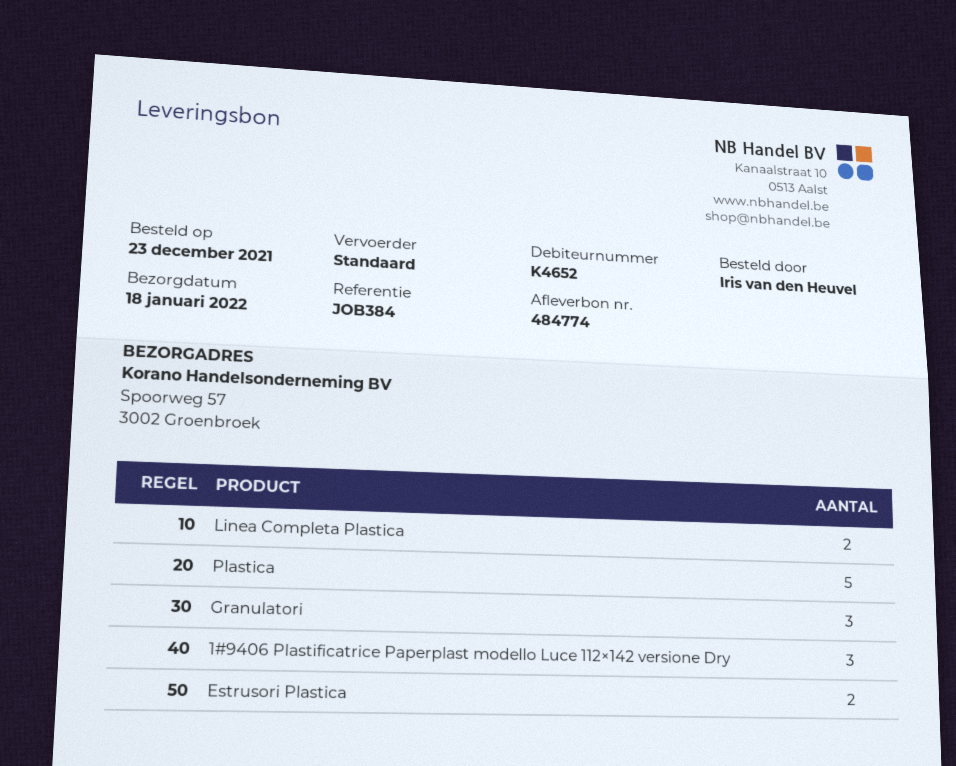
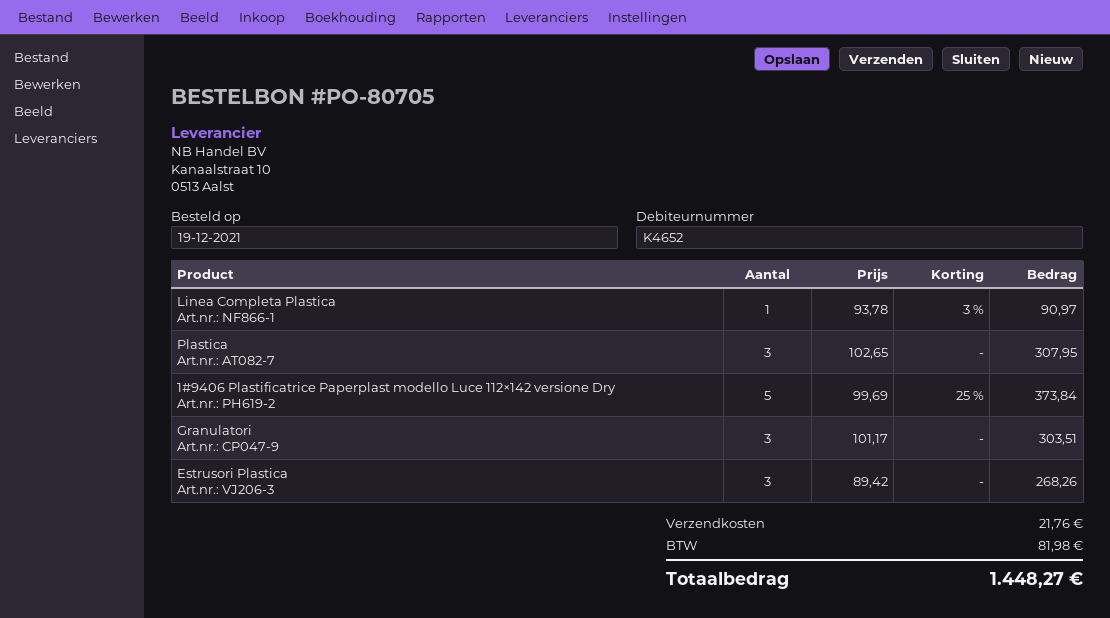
order date: 2021-12-23 -> 2021-12-19
Linea Completa Plastica: 2 -> 1
Plastica: 5 -> 3
1#9406 Plastificatrice Paperplast modello Luce 112×142 versione Dry: 3 -> 5
Estrusori Plastica: 2 -> 3

